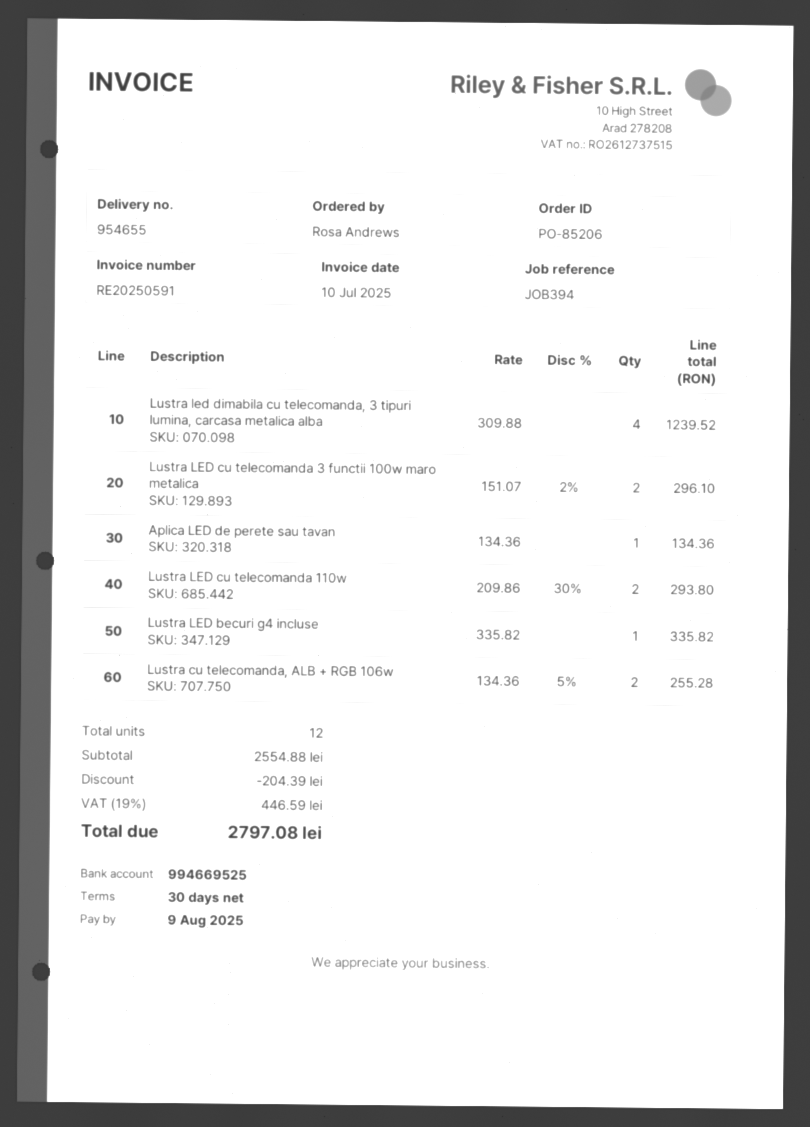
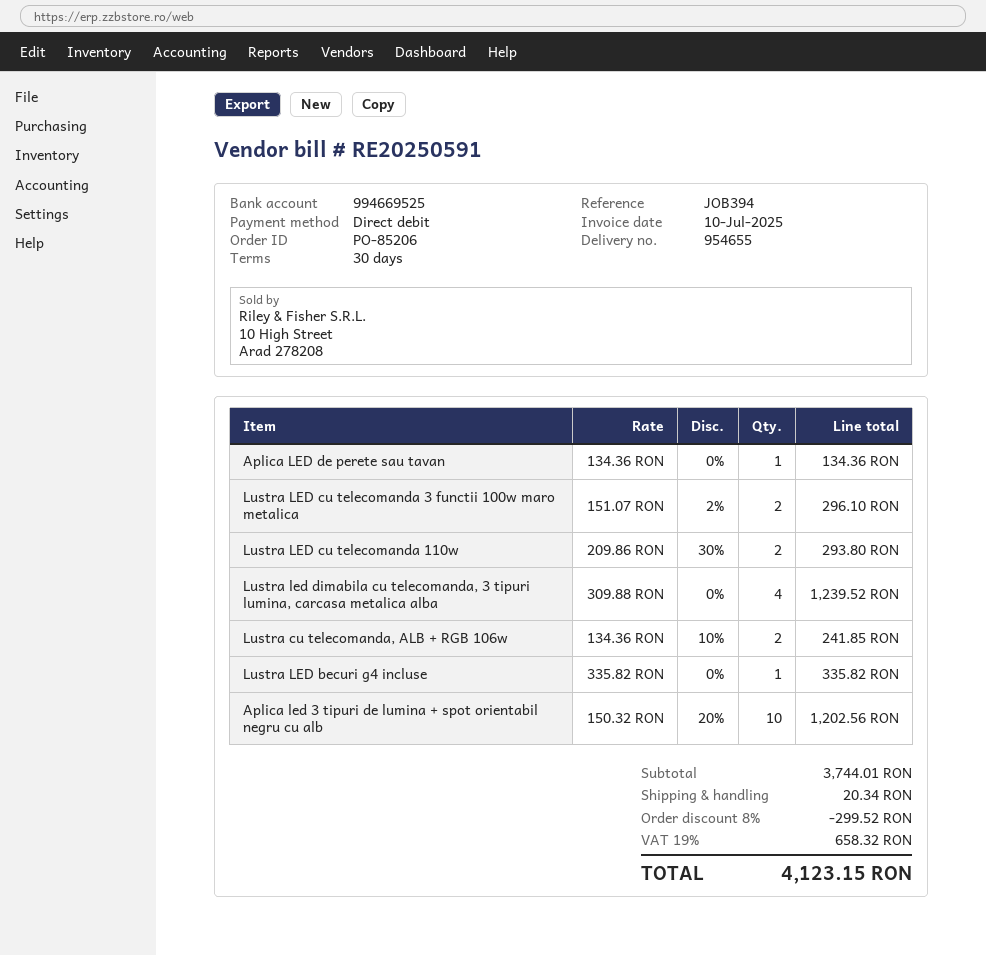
Lustra cu telecomanda, ALB + RGB 106w: 2 x 134.36 - 5% = 255.28 -> 2 x 134.36 - 10% = 241.85
Aplica led 3 tipuri de lumina + spot orientabil negru cu alb: none -> 10 x 150.32 - 20% = 1202.56
subtotal: 2554.88 -> 3744.01
discount: 204.39 -> 299.52
shipping: none -> 20.34
tax: 19% = 446.59 -> 19% = 658.32
total: 2797.08 -> 4123.15

